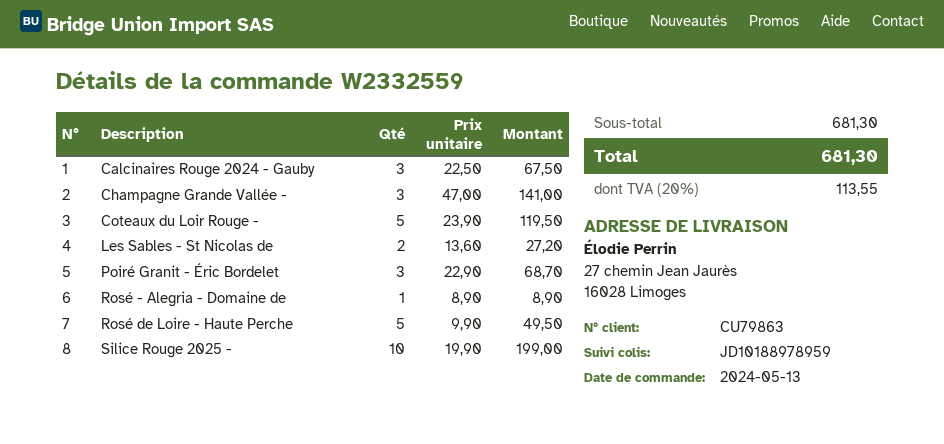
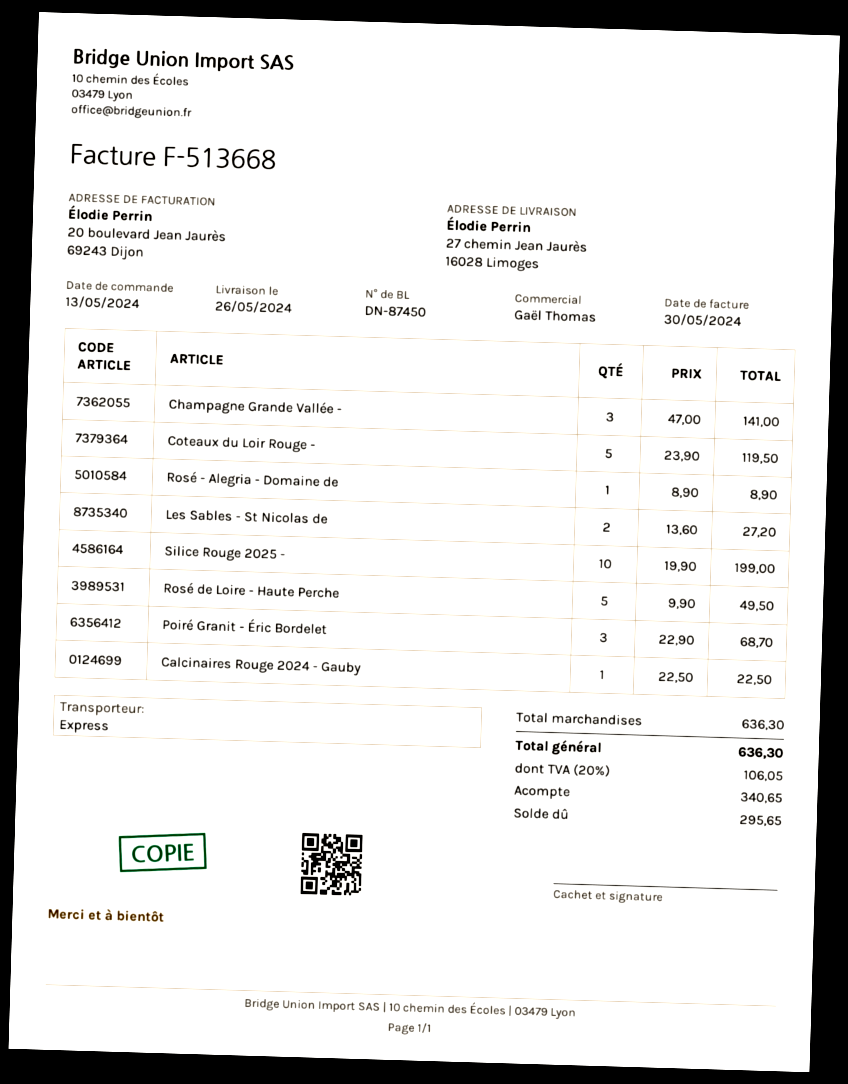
Calcinaires Rouge 2024 - Gauby: 3 x 22.50 = 67.50 -> 1 x 22.50 = 22.50
subtotal: 681.30 -> 636.30
tax: 20% = 113.55 -> 20% = 106.05
total: 681.30 -> 636.30

